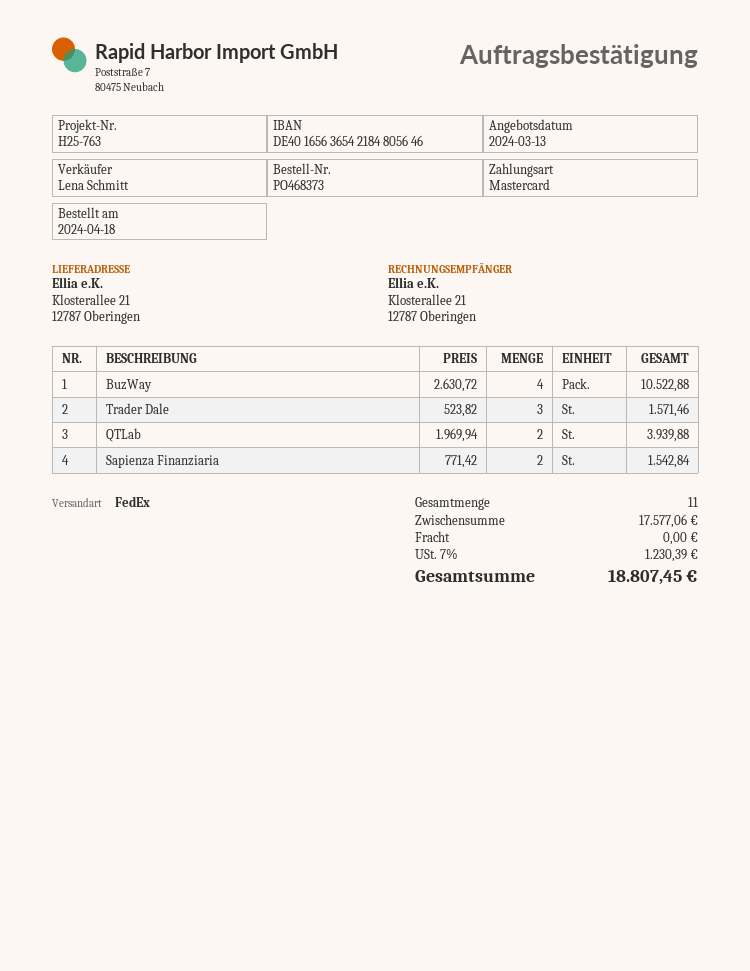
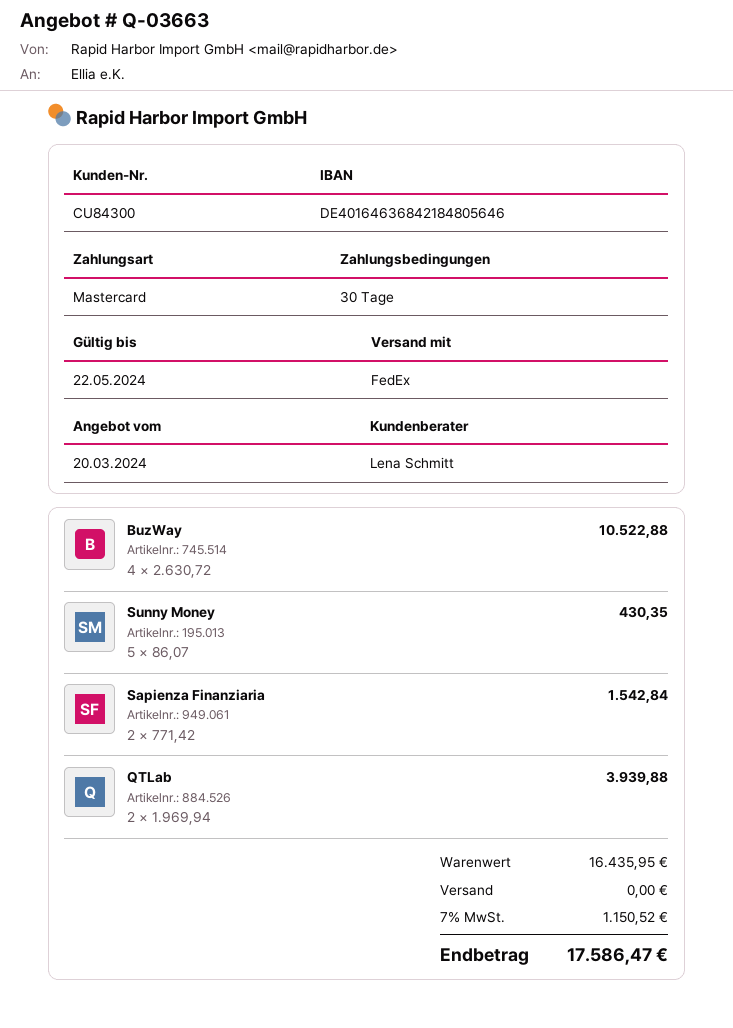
quote date: 2024-03-13 -> 2024-03-20
bank account: DE40165636542184805646 -> DE40164636842184805646
Trader Dale: 3 x 523.82 = 1571.46 -> none
Sunny Money: none -> 5 x 86.07 = 430.35
subtotal: 17577.06 -> 16435.95
tax: 7% = 1230.39 -> 7% = 1150.52
total: 18807.45 -> 17586.47

